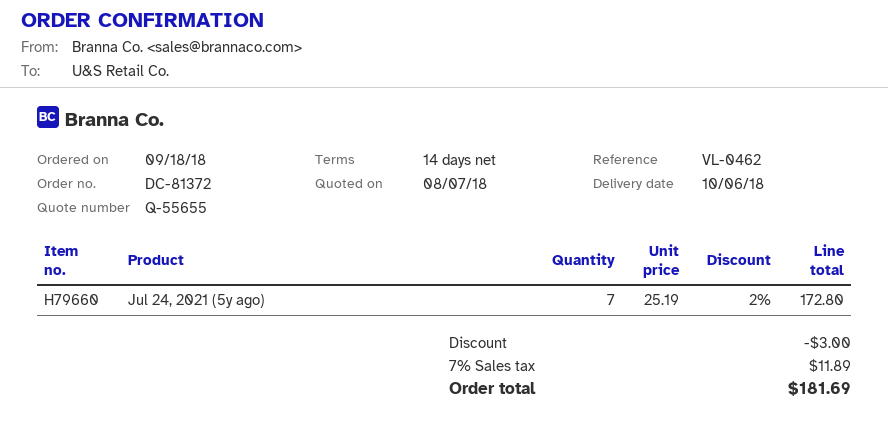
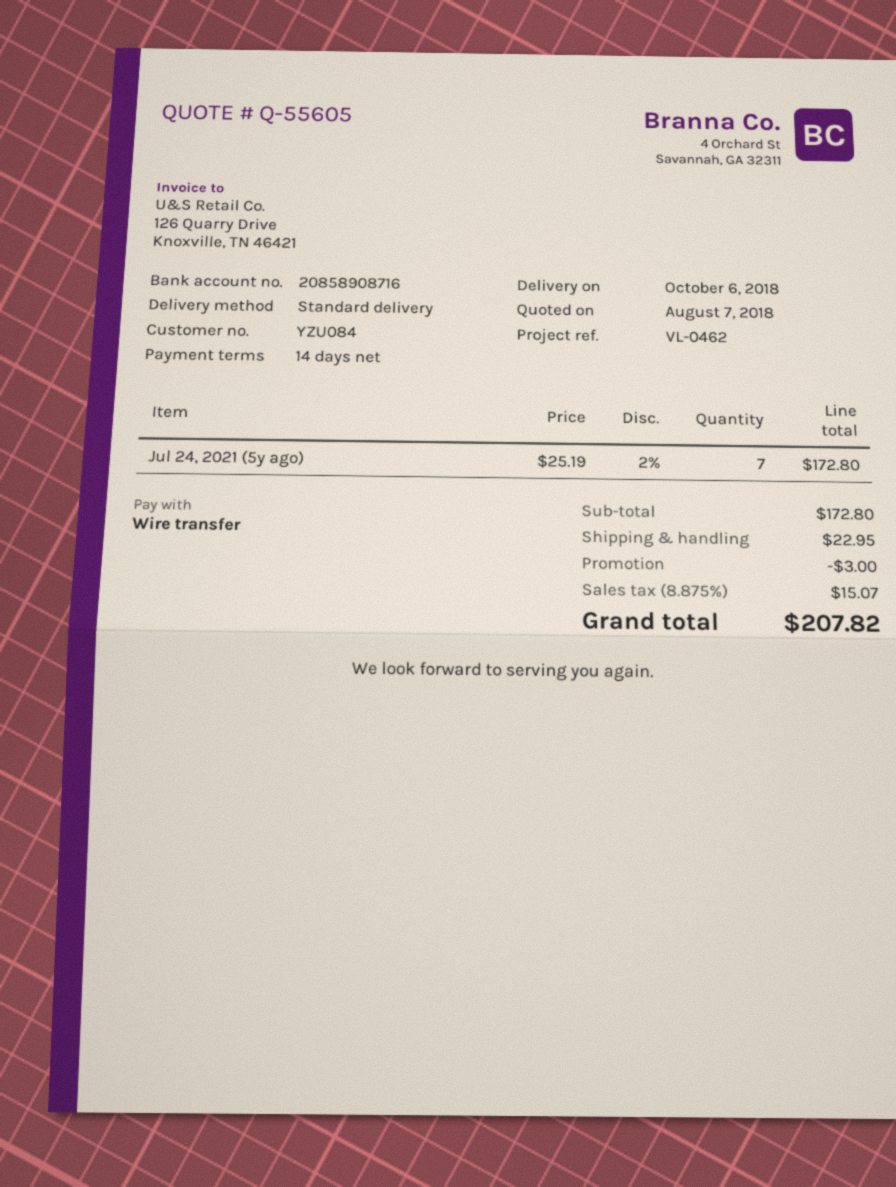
quote number: Q-55655 -> Q-55605
shipping: none -> 22.95
tax: 7% = 11.89 -> 8.875% = 15.07
total: 181.69 -> 207.82

